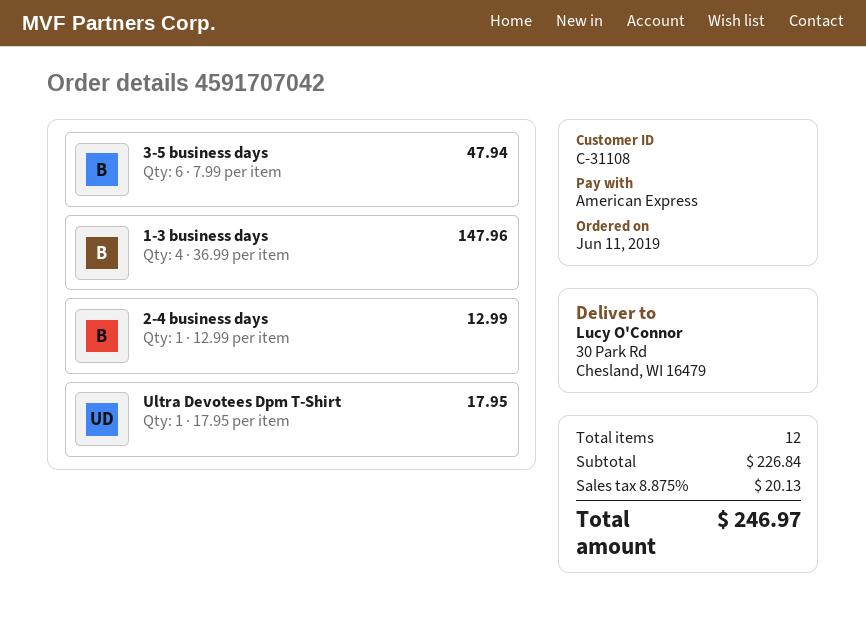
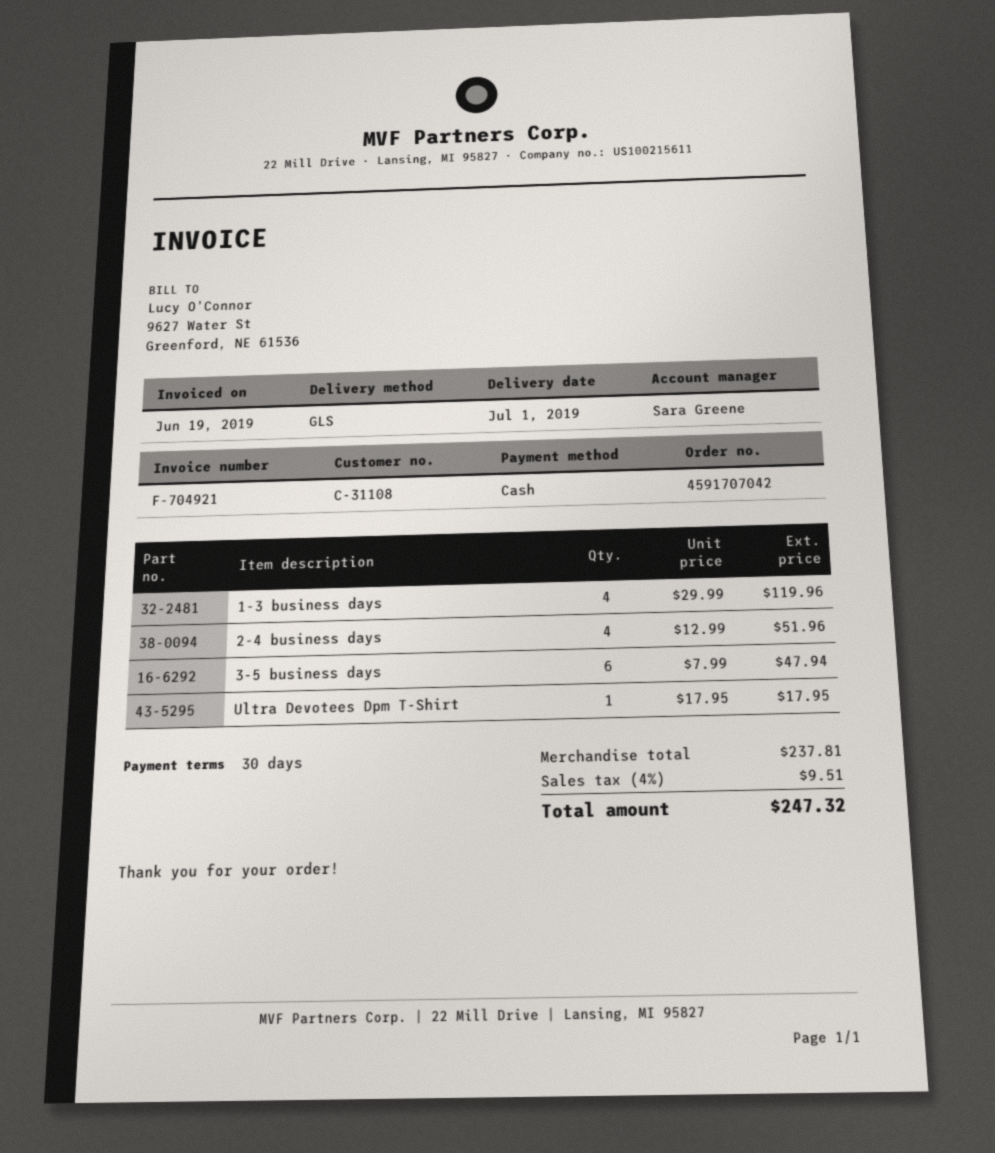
payment method: American Express -> cash
1-3 business days: 4 x 36.99 = 147.96 -> 4 x 29.99 = 119.96
2-4 business days: 1 x 12.99 = 12.99 -> 4 x 12.99 = 51.96
subtotal: 226.84 -> 237.81
tax: 8.875% = 20.13 -> 4% = 9.51
total: 246.97 -> 247.32

